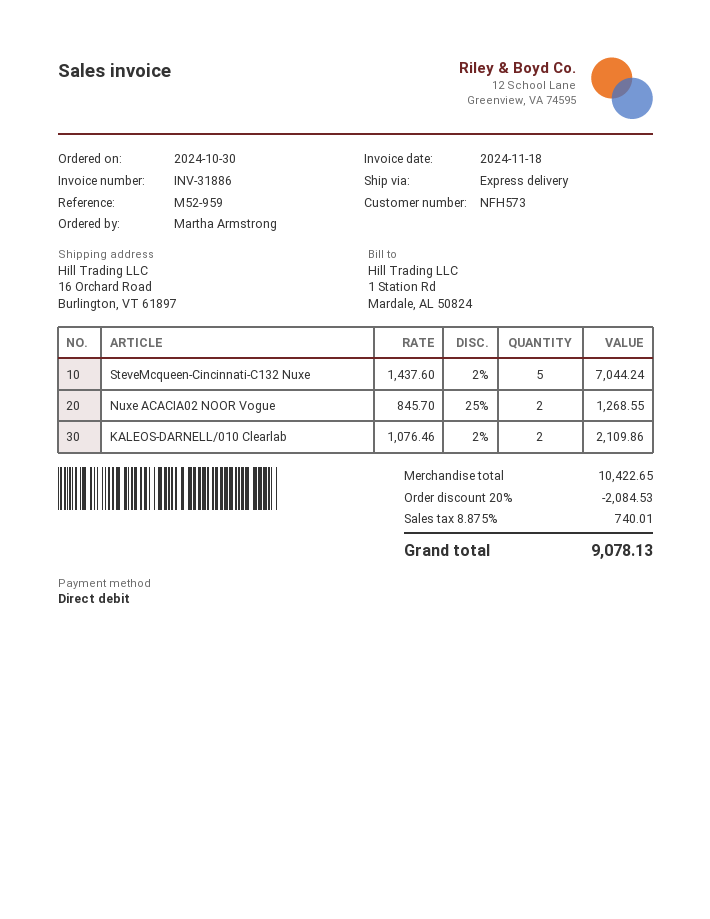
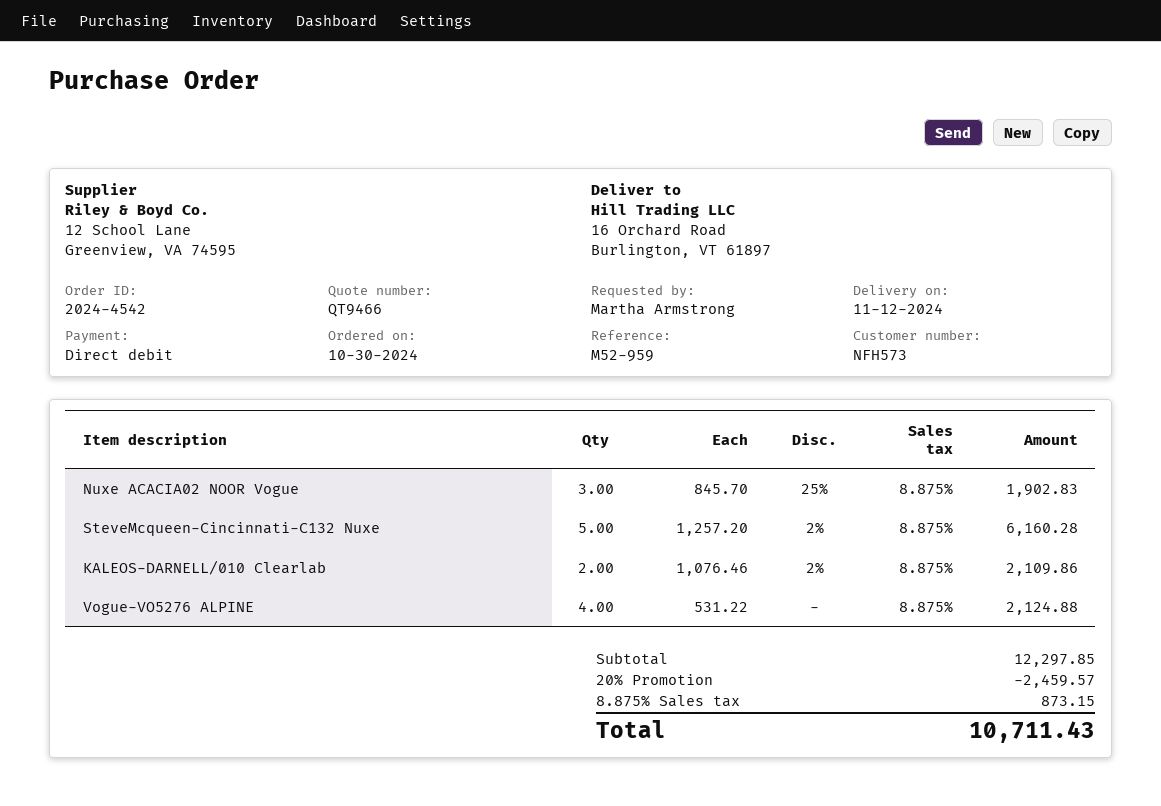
SteveMcqueen-Cincinnati-C132 Nuxe: 5 x 1437.60 - 2% = 7044.24 -> 5 x 1257.20 - 2% = 6160.28
Nuxe ACACIA02 NOOR Vogue: 2 x 845.70 - 25% = 1268.55 -> 3 x 845.70 - 25% = 1902.83
Vogue-VO5276 ALPINE: none -> 4 x 531.22 = 2124.88
subtotal: 10422.65 -> 12297.85
discount: 20% = 2084.53 -> 20% = 2459.57
tax: 8.875% = 740.01 -> 8.875% = 873.15
total: 9078.13 -> 10711.43

